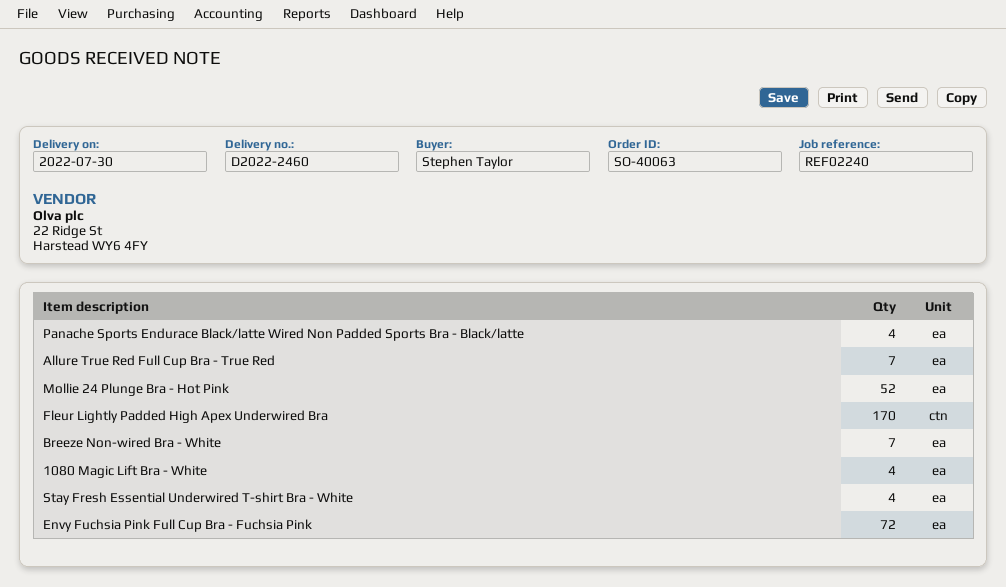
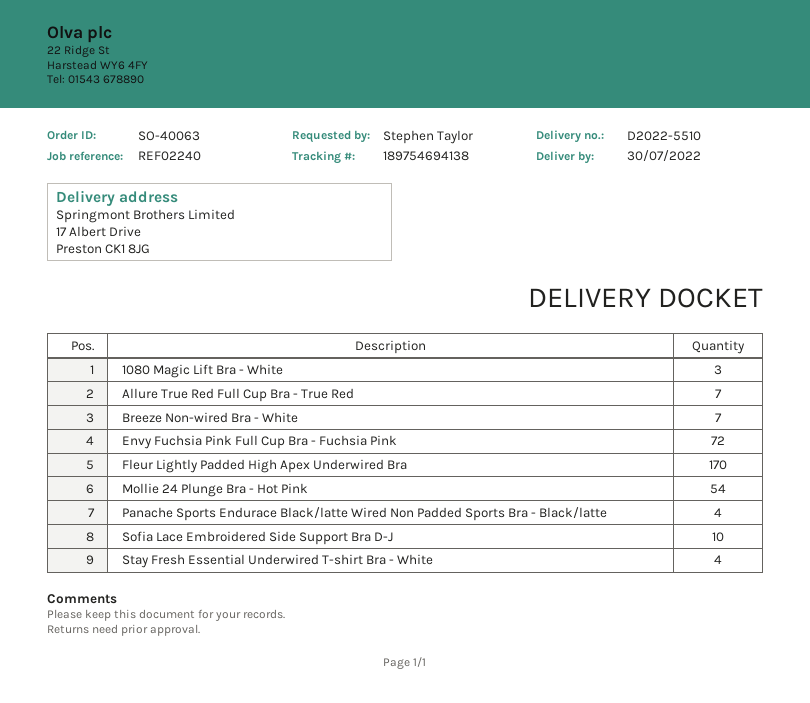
delivery note number: D2022-2460 -> D2022-5510
Mollie 24 Plunge Bra - Hot Pink: 52 -> 54
1080 Magic Lift Bra - White: 4 -> 3
Sofia Lace Embroidered Side Support Bra D-J: none -> 10

